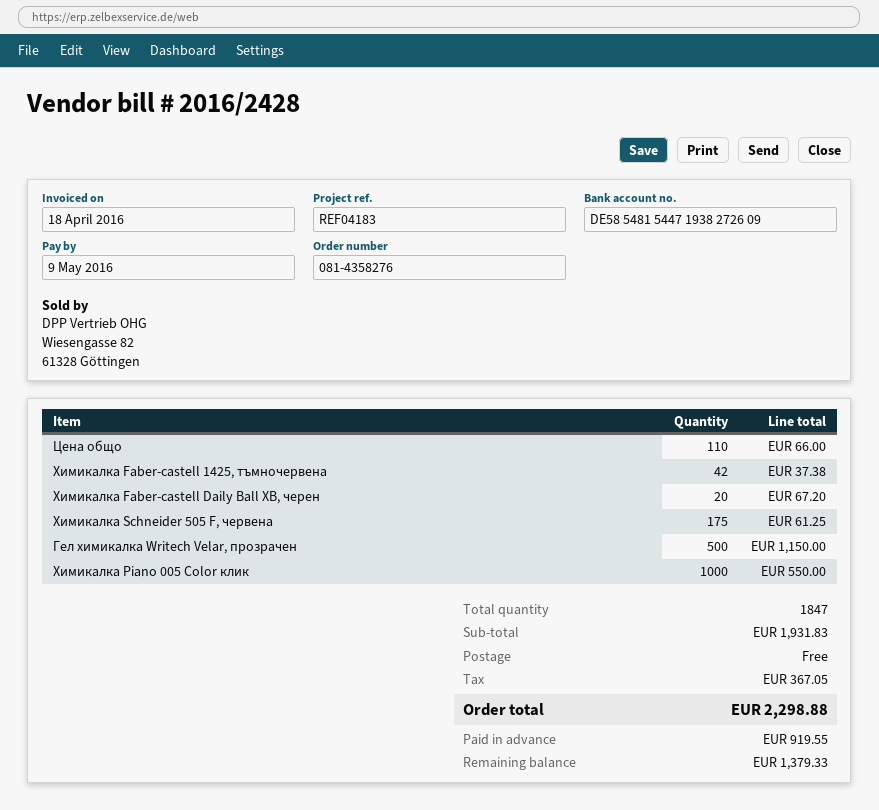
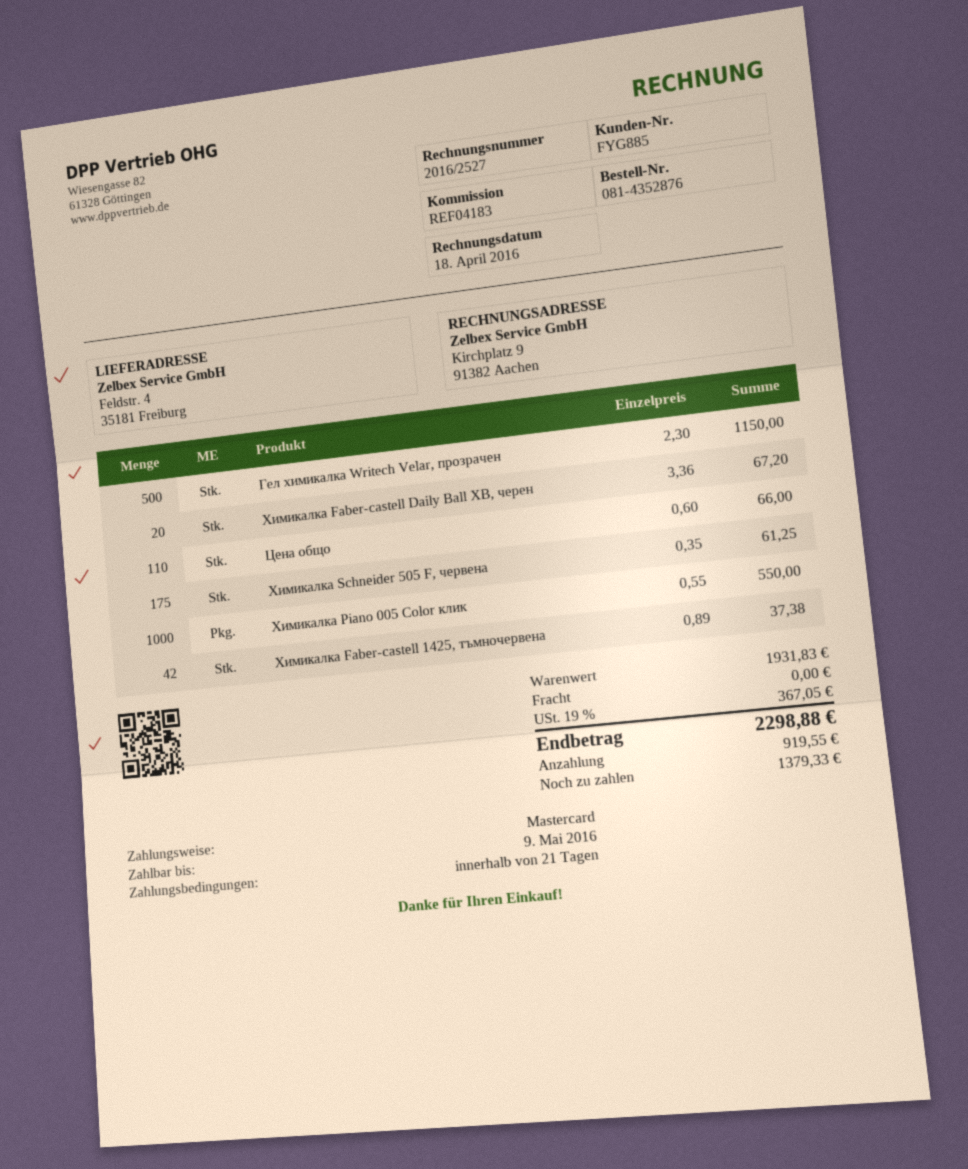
order number: 081-4358276 -> 081-4352876
invoice number: 2016/2428 -> 2016/2527

